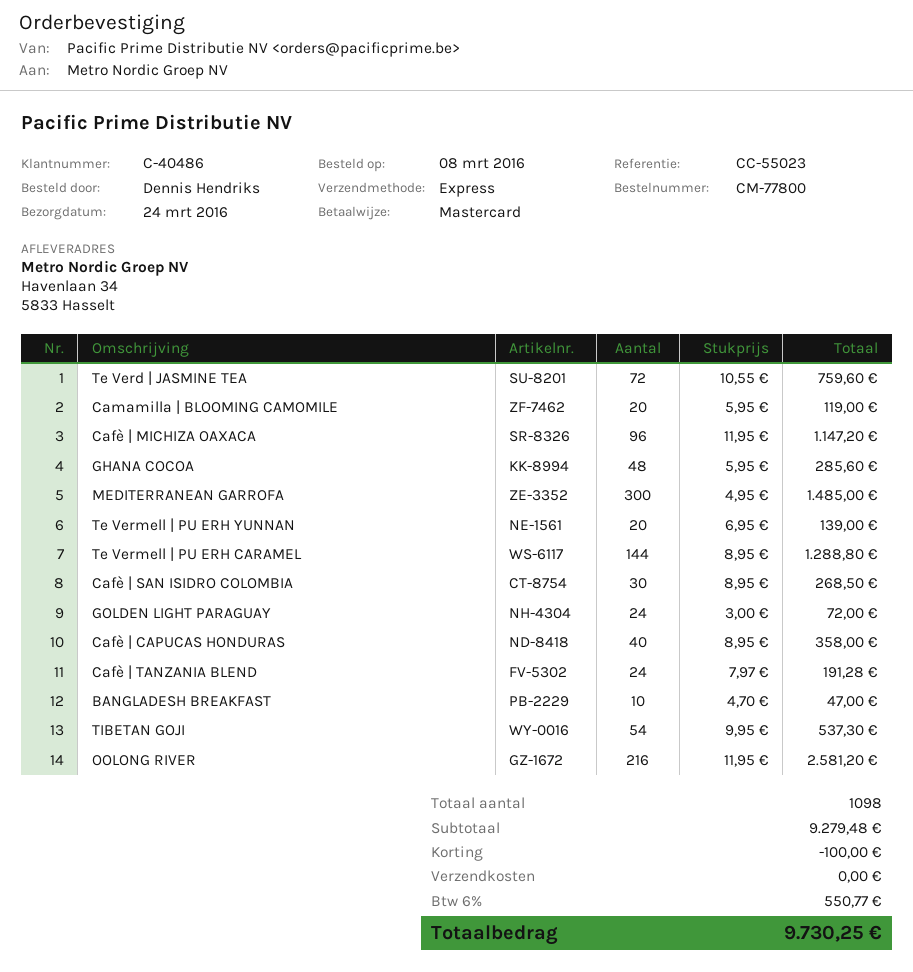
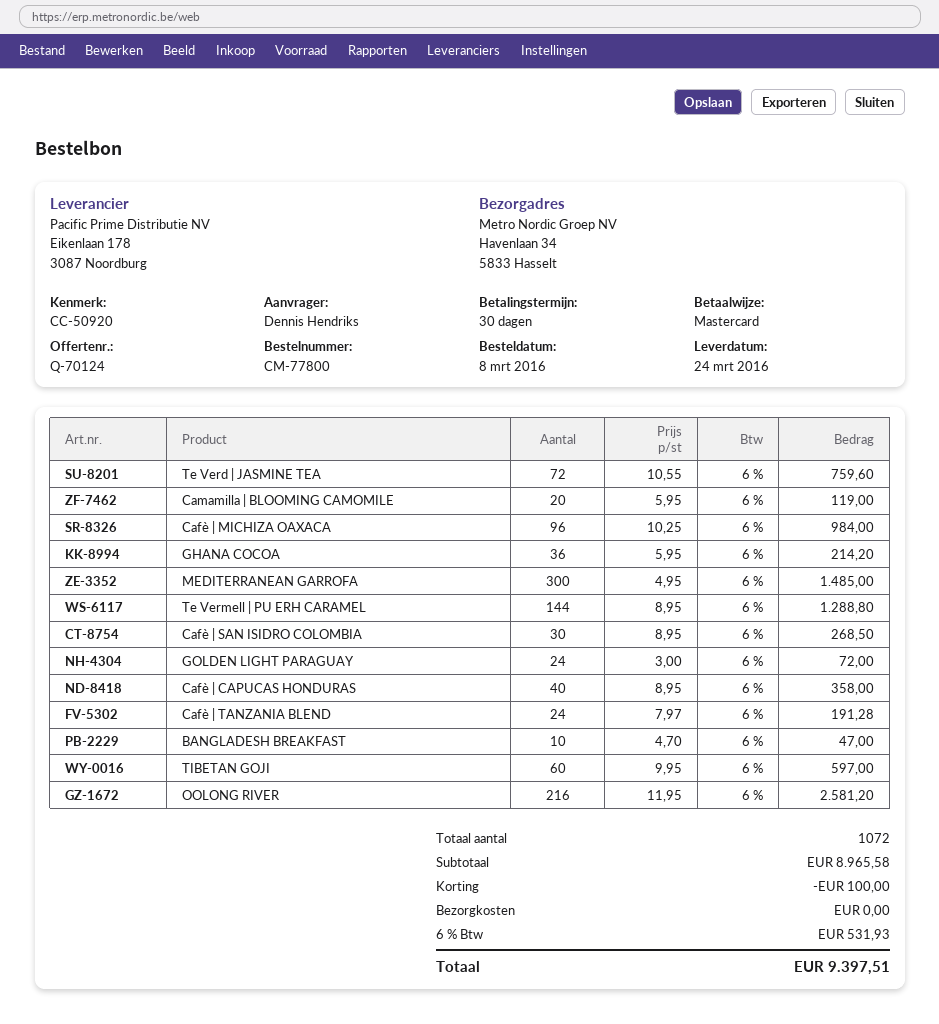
reference: CC-55023 -> CC-50920
Cafè | MICHIZA OAXACA: 96 x 11.95 = 1147.20 -> 96 x 10.25 = 984.00
GHANA COCOA: 48 x 5.95 = 285.60 -> 36 x 5.95 = 214.20
Te Vermell | PU ERH YUNNAN: 20 x 6.95 = 139.00 -> none
TIBETAN GOJI: 54 x 9.95 = 537.30 -> 60 x 9.95 = 597.00
total quantity: 1098 -> 1072
subtotal: 9279.48 -> 8965.58
tax: 6% = 550.77 -> 6% = 531.93
total: 9730.25 -> 9397.51

